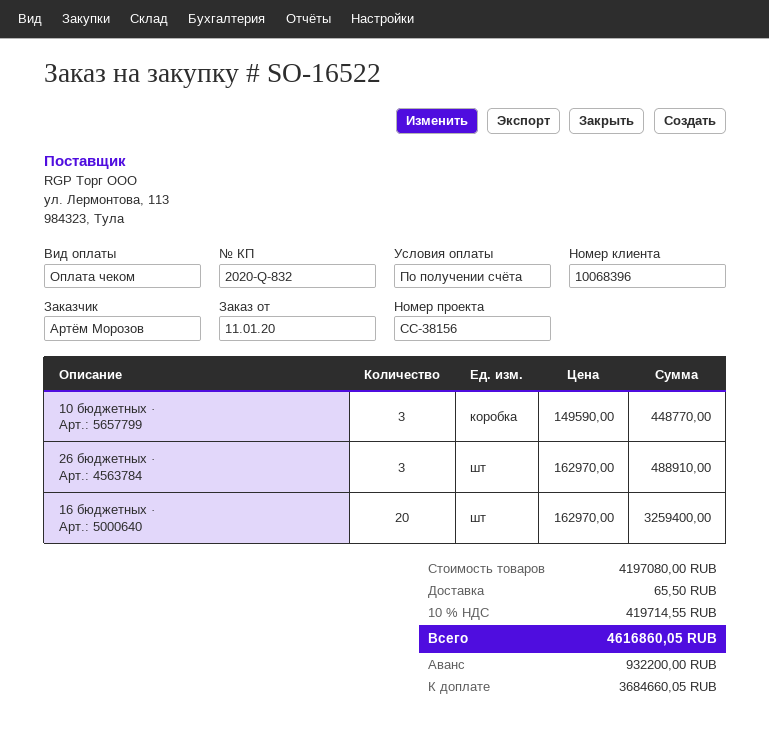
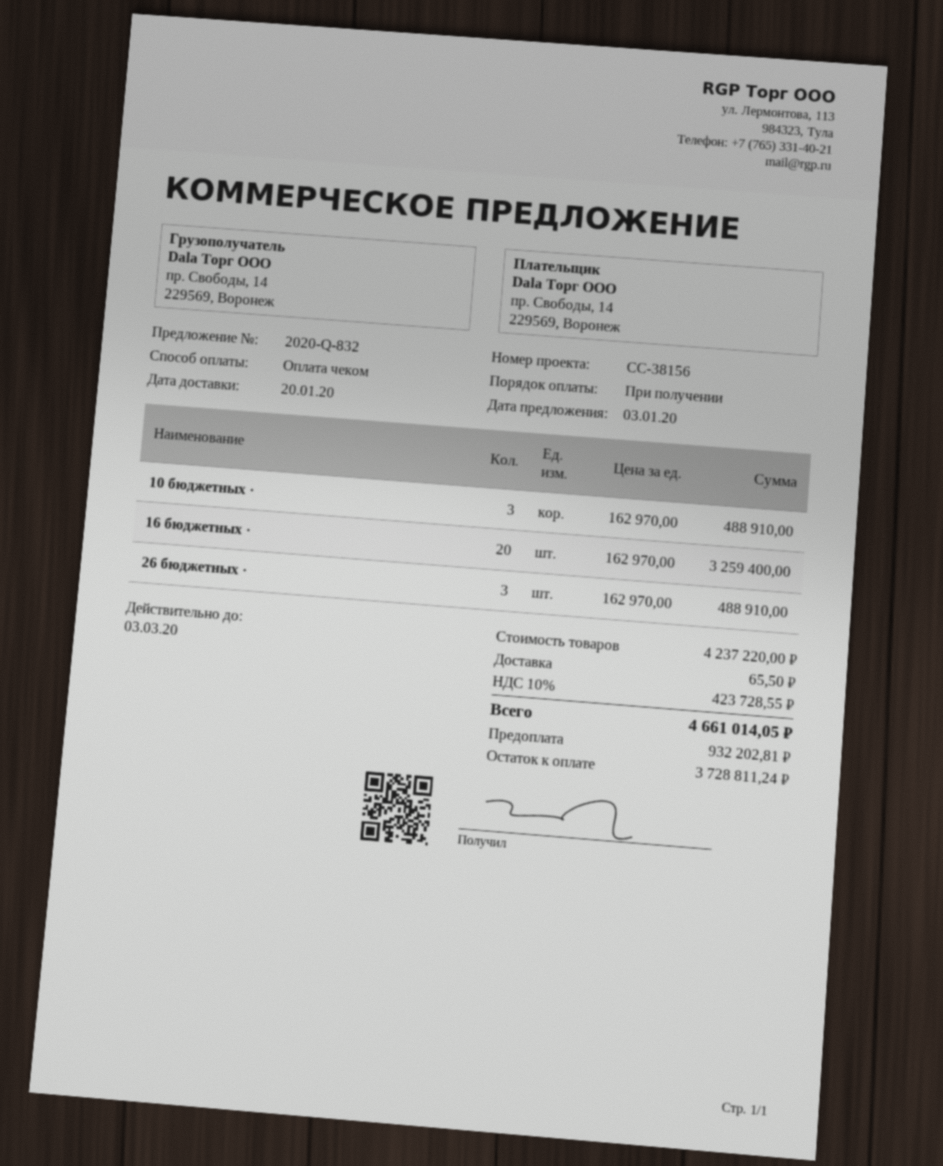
10 бюджетных ·: 3 x 149590.00 = 448770.00 -> 3 x 162970.00 = 488910.00
subtotal: 4197080.00 -> 4237220.00
tax: 10% = 419714.55 -> 10% = 423728.55
total: 4616860.05 -> 4661014.05
deposit: 932200.00 -> 932202.81
balance: 3684660.05 -> 3728811.24

